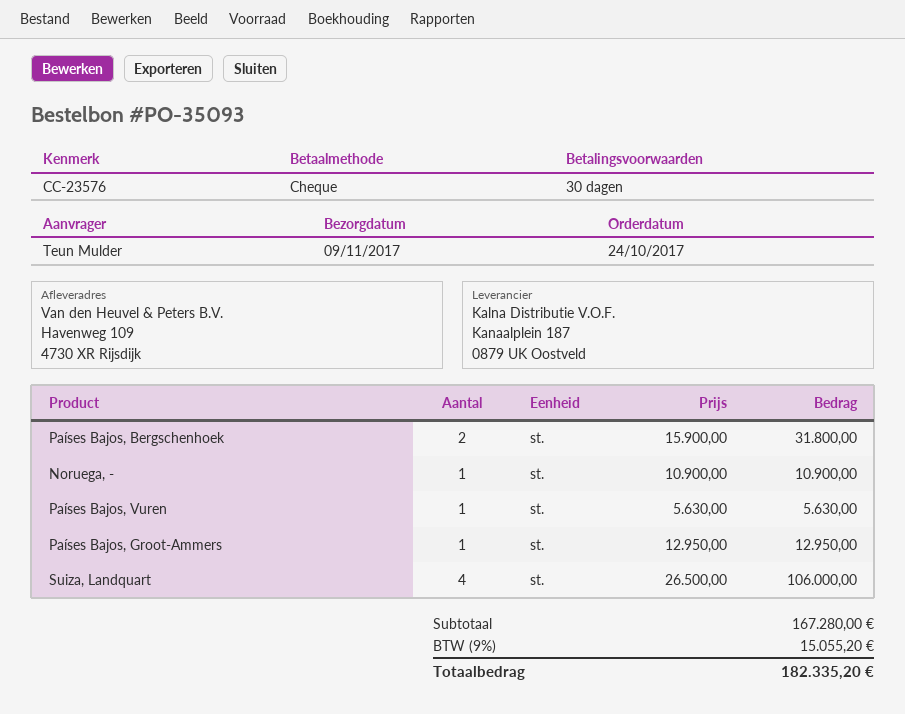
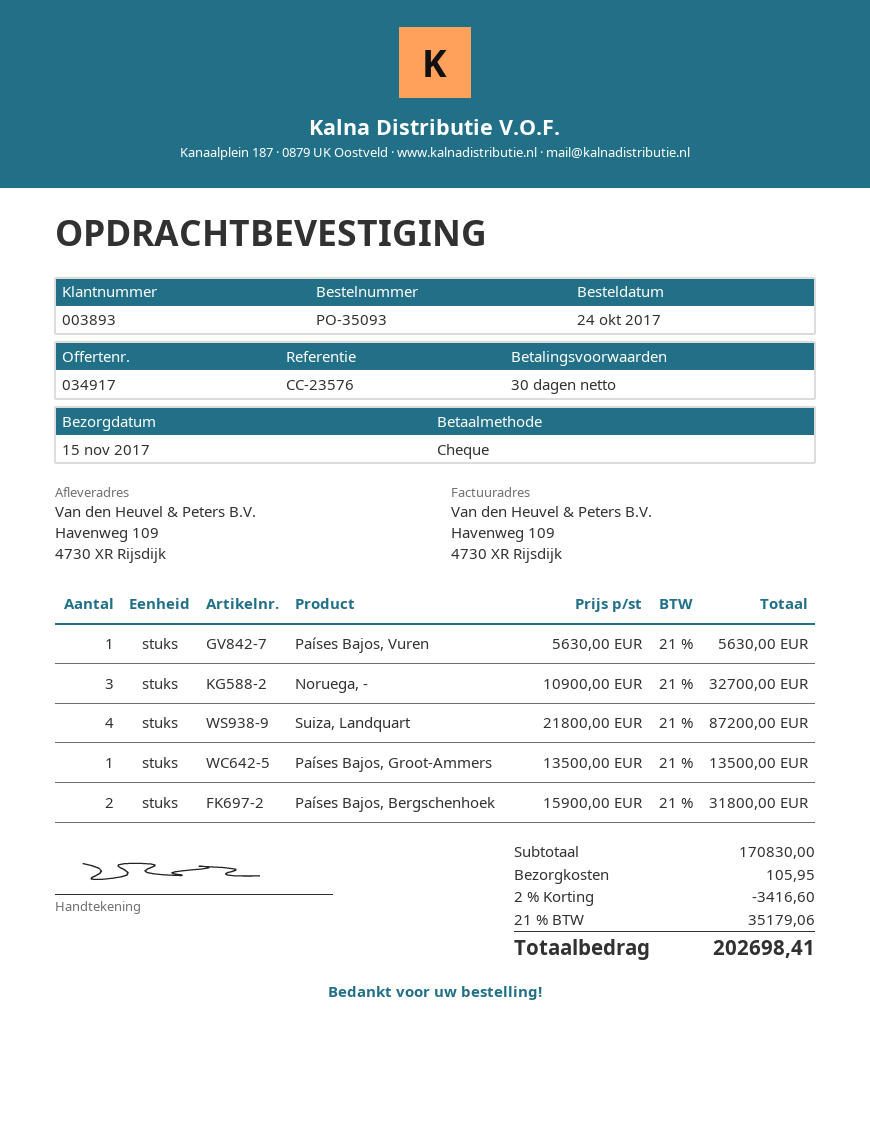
delivery date: 2017-11-09 -> 2017-11-15
Noruega, -: 1 x 10900.00 = 10900.00 -> 3 x 10900.00 = 32700.00
Países Bajos, Groot-Ammers: 1 x 12950.00 = 12950.00 -> 1 x 13500.00 = 13500.00
Suiza, Landquart: 4 x 26500.00 = 106000.00 -> 4 x 21800.00 = 87200.00
subtotal: 167280.00 -> 170830.00
discount: none -> 2% = 3416.60
shipping: none -> 105.95
tax: 9% = 15055.20 -> 21% = 35179.06
total: 182335.20 -> 202698.41

